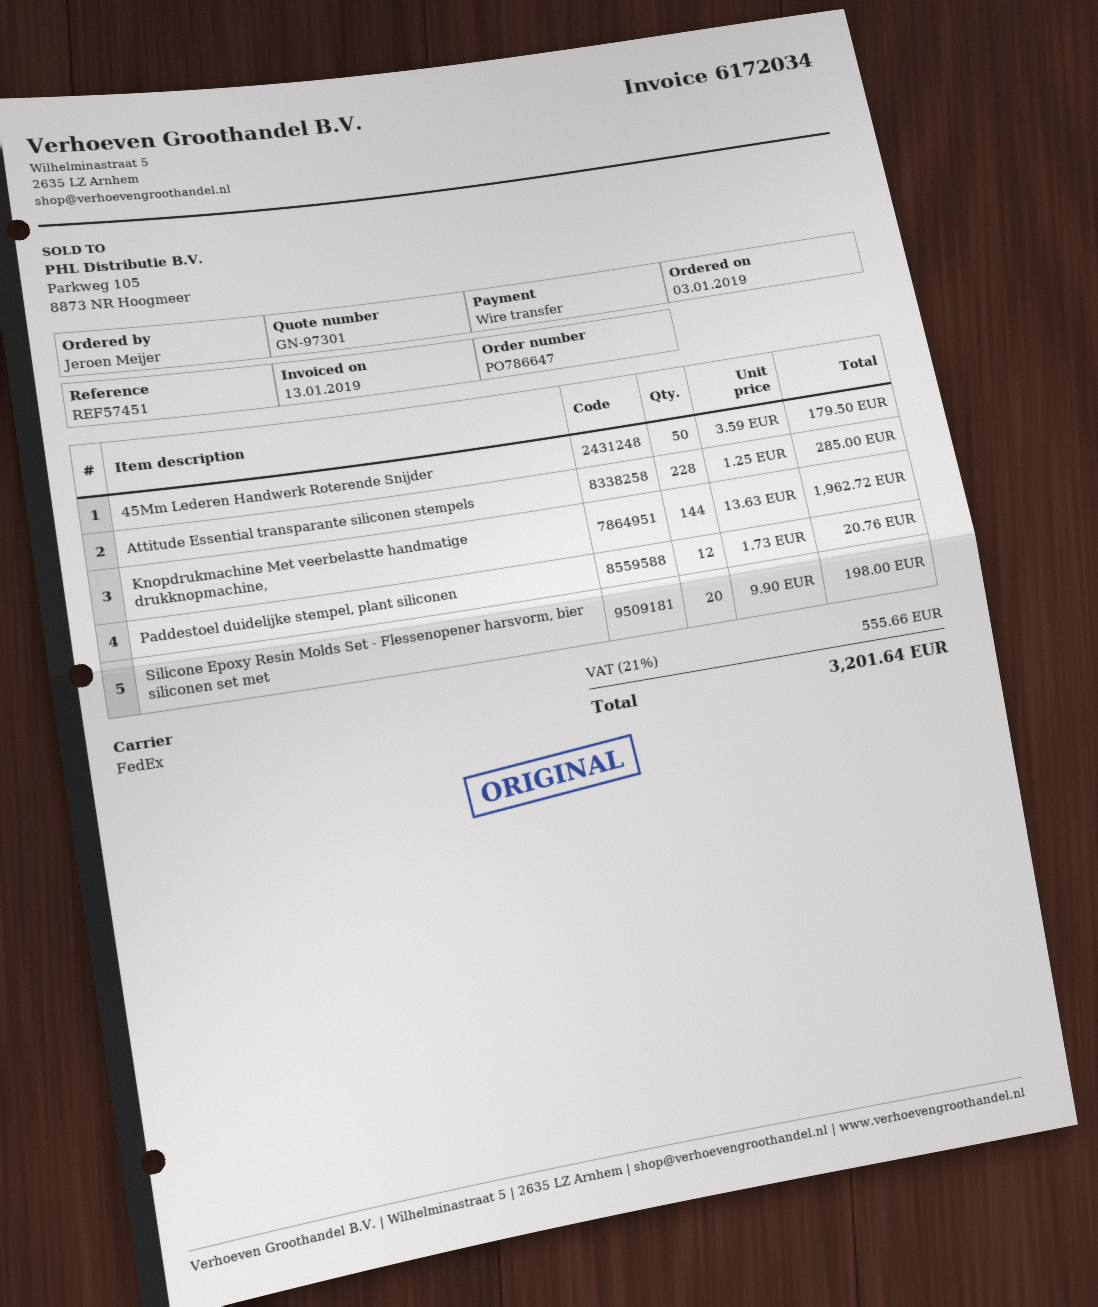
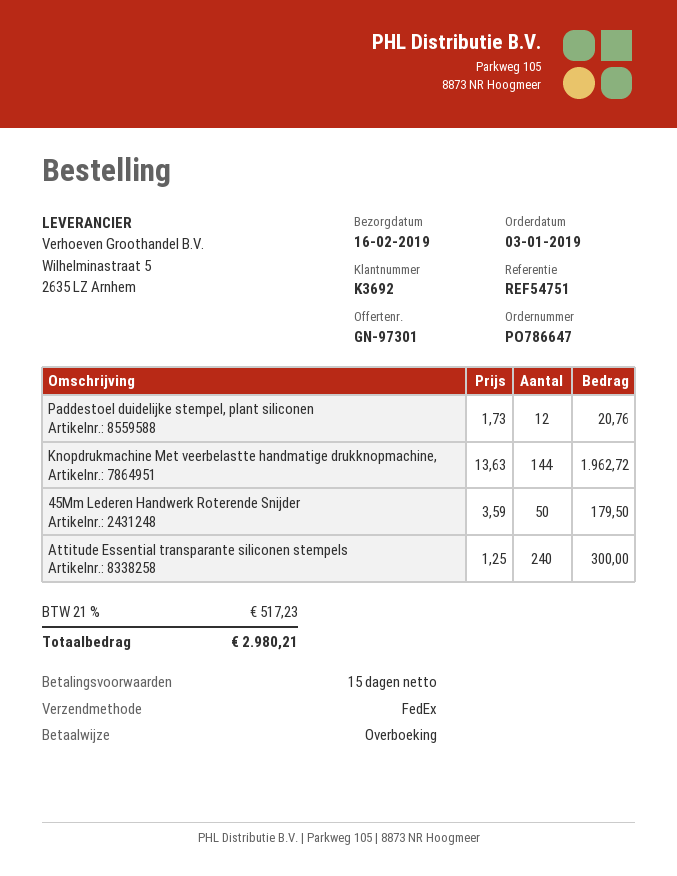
reference: REF57451 -> REF54751
Attitude Essential transparante siliconen stempels: 228 x 1.25 = 285.00 -> 240 x 1.25 = 300.00
Silicone Epoxy Resin Molds Set - Flessenopener harsvorm, bier siliconen set met: 20 x 9.90 = 198.00 -> none
tax: 21% = 555.66 -> 21% = 517.23
total: 3201.64 -> 2980.21

